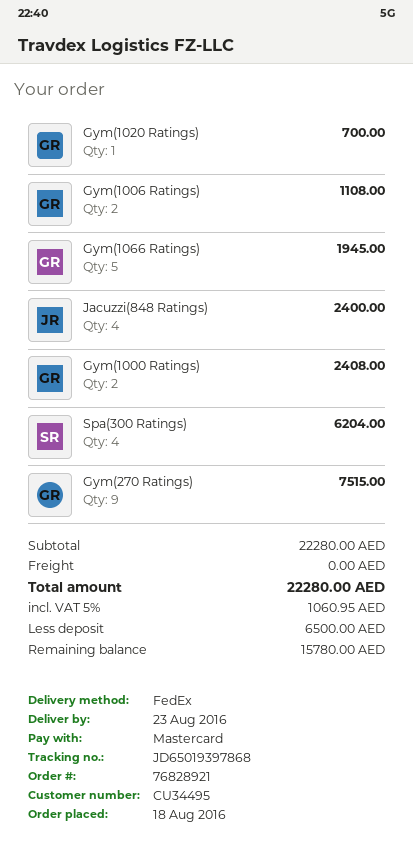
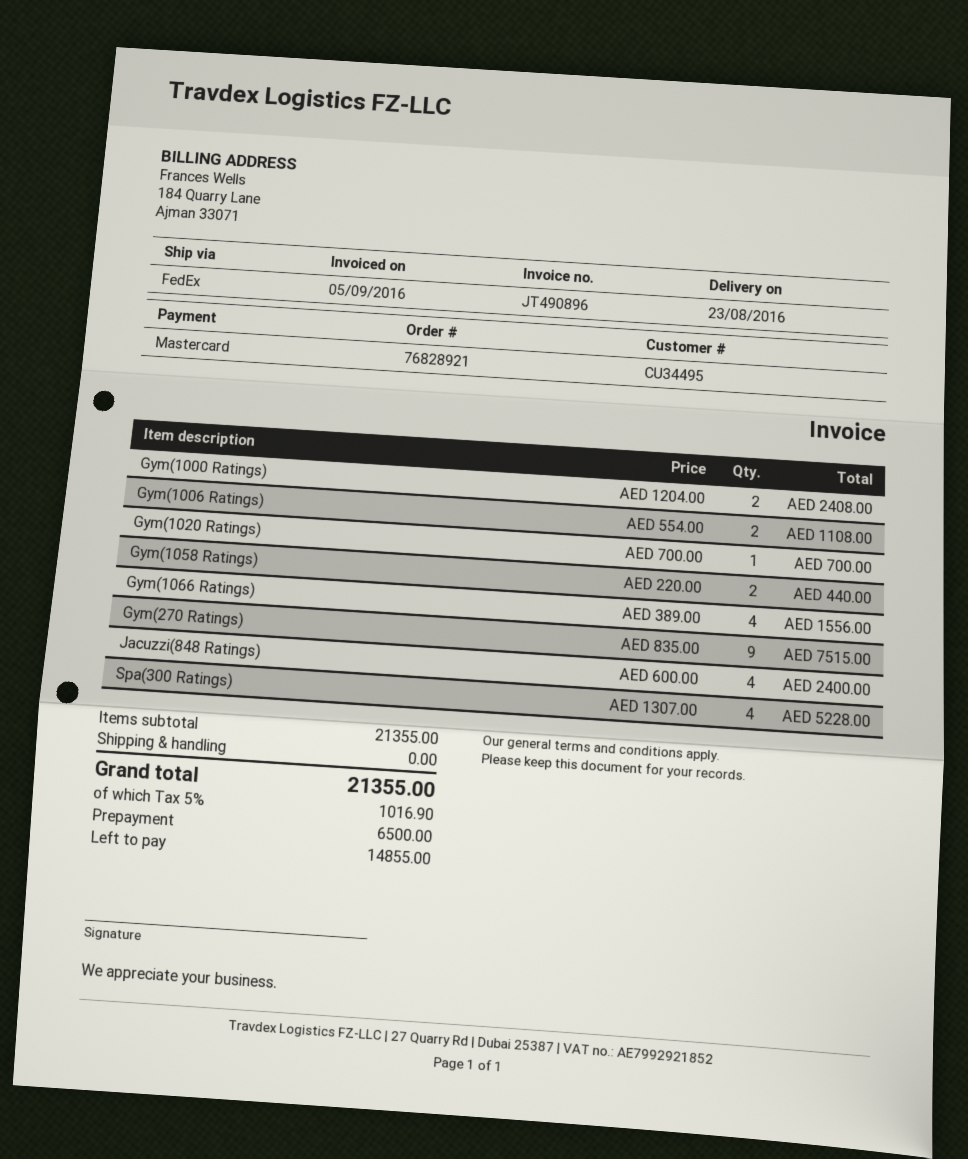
Gym(1066 Ratings): 5 for 1945.00 -> 4 for 1556.00
Spa(300 Ratings): 4 for 6204.00 -> 4 for 5228.00
Gym(1058 Ratings): none -> 2 for 440.00
subtotal: 22280.00 -> 21355.00
tax: 5% = 1060.95 -> 5% = 1016.90
total: 22280.00 -> 21355.00
balance: 15780.00 -> 14855.00

